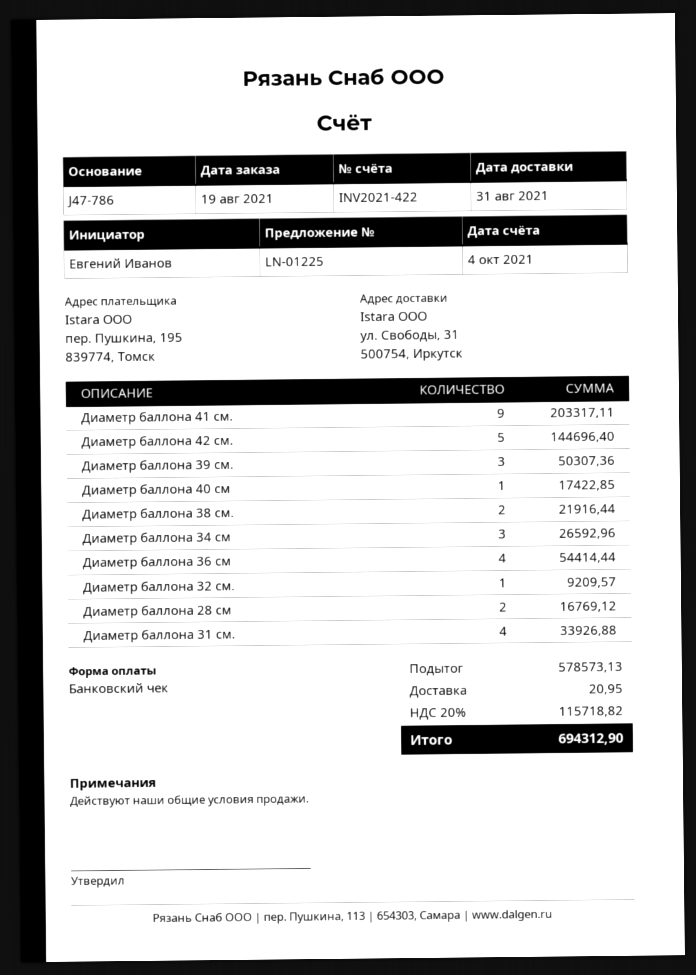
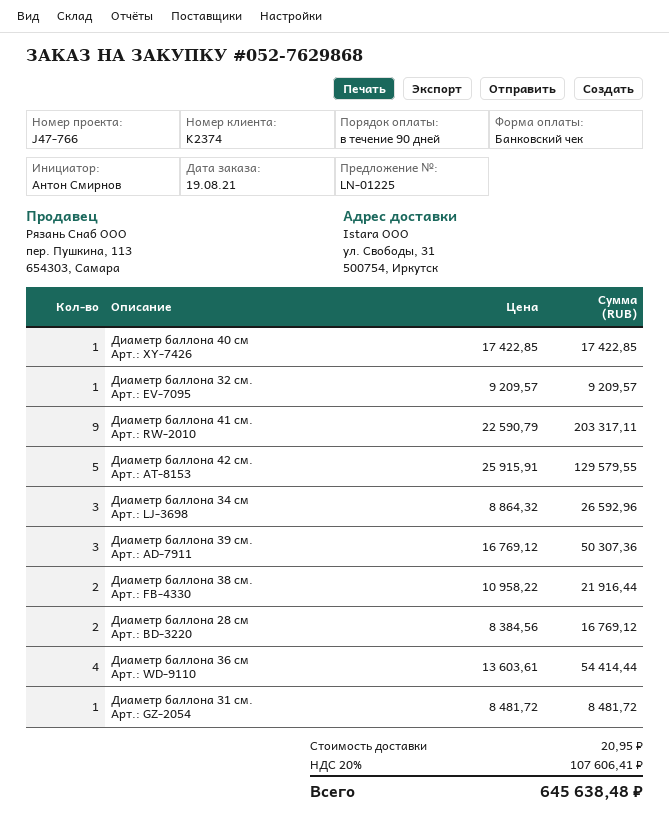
reference: J47-786 -> J47-766
ordered by: Евгений Иванов -> Антон Смирнов
Диаметр баллона 42 см.: 5 for 144696.40 -> 5 for 129579.55
Диаметр баллона 31 см.: 4 for 33926.88 -> 1 for 8481.72
tax: 20% = 115718.82 -> 20% = 107606.41
total: 694312.90 -> 645638.48

